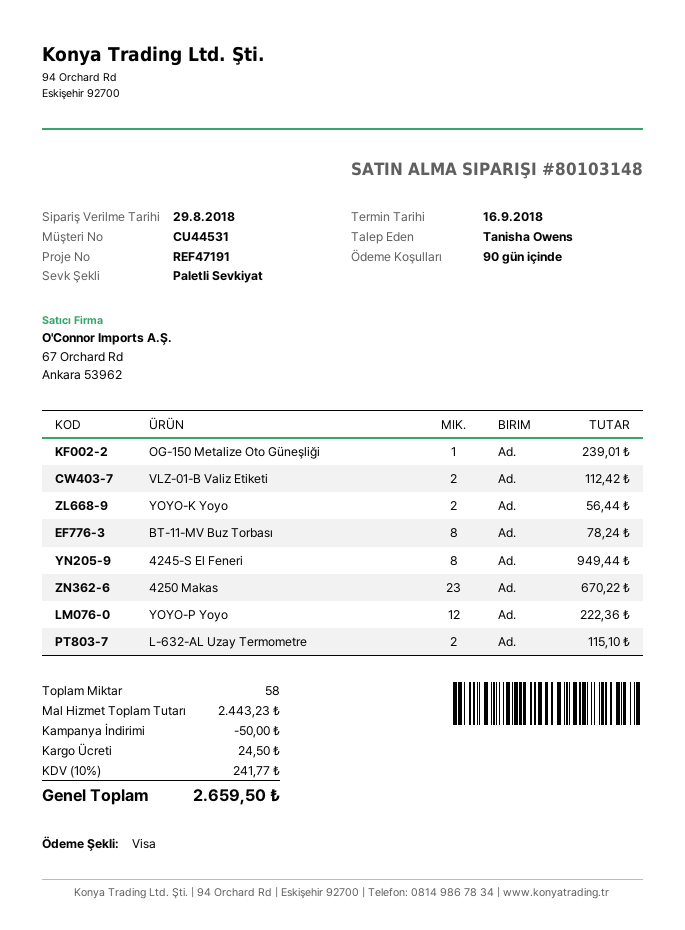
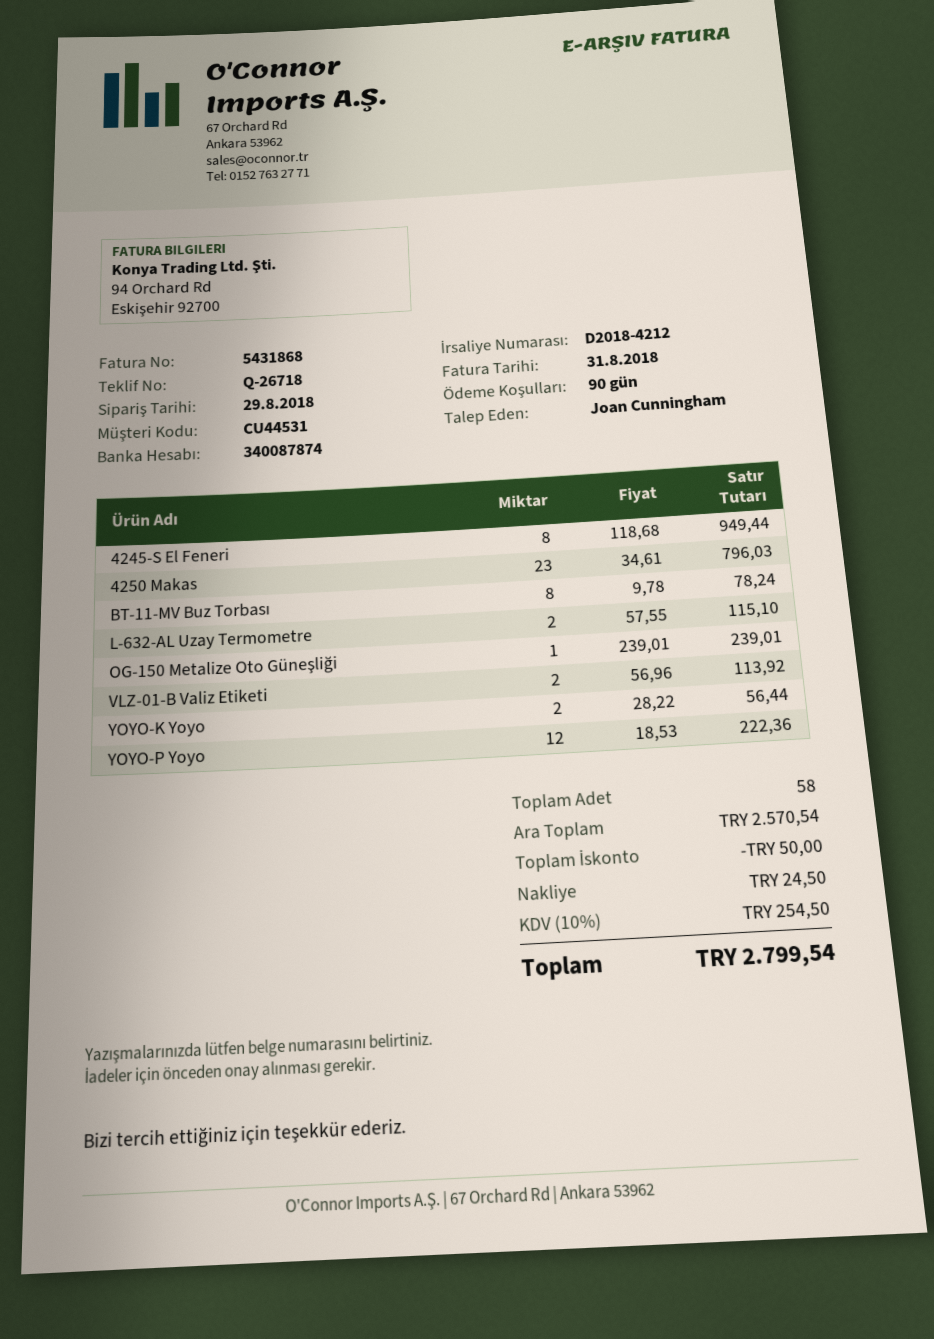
ordered by: Tanisha Owens -> Joan Cunningham
VLZ-01-B Valiz Etiketi: 2 for 112.42 -> 2 for 113.92
4250 Makas: 23 for 670.22 -> 23 for 796.03
subtotal: 2443.23 -> 2570.54
tax: 10% = 241.77 -> 10% = 254.50
total: 2659.50 -> 2799.54

